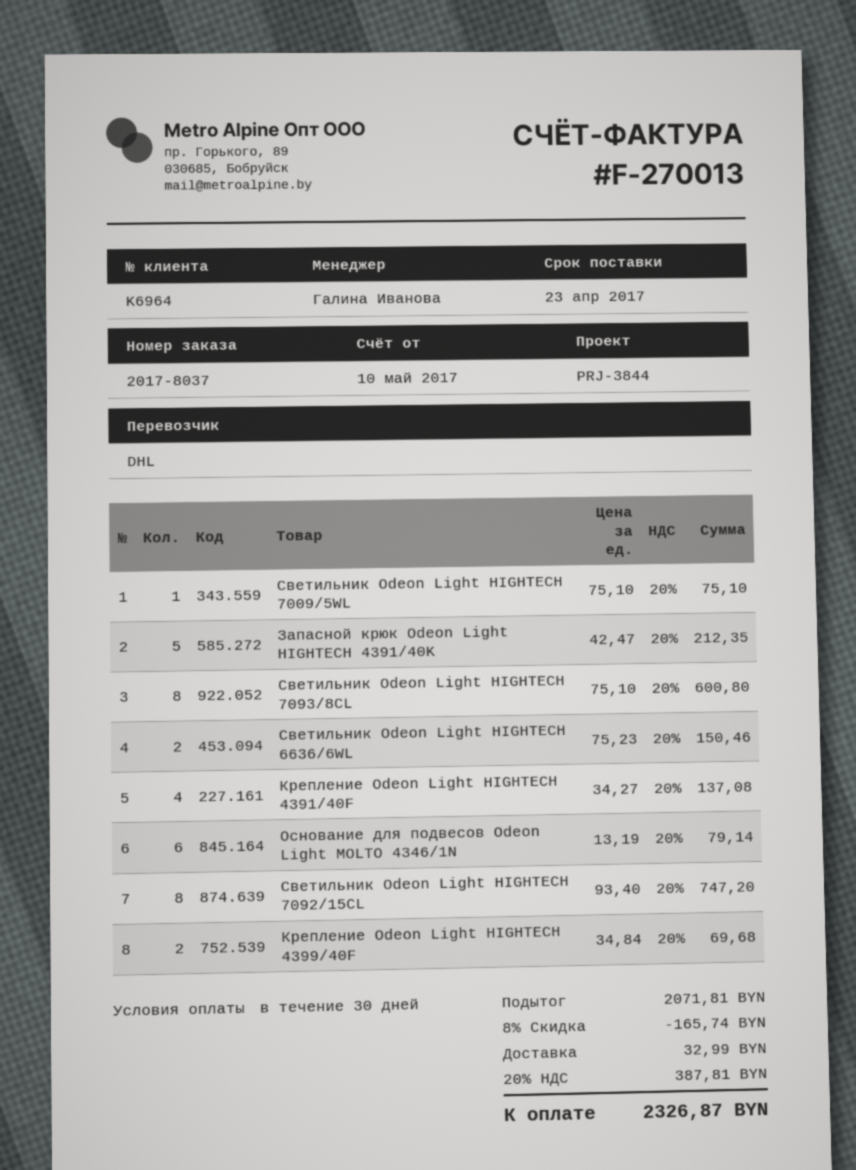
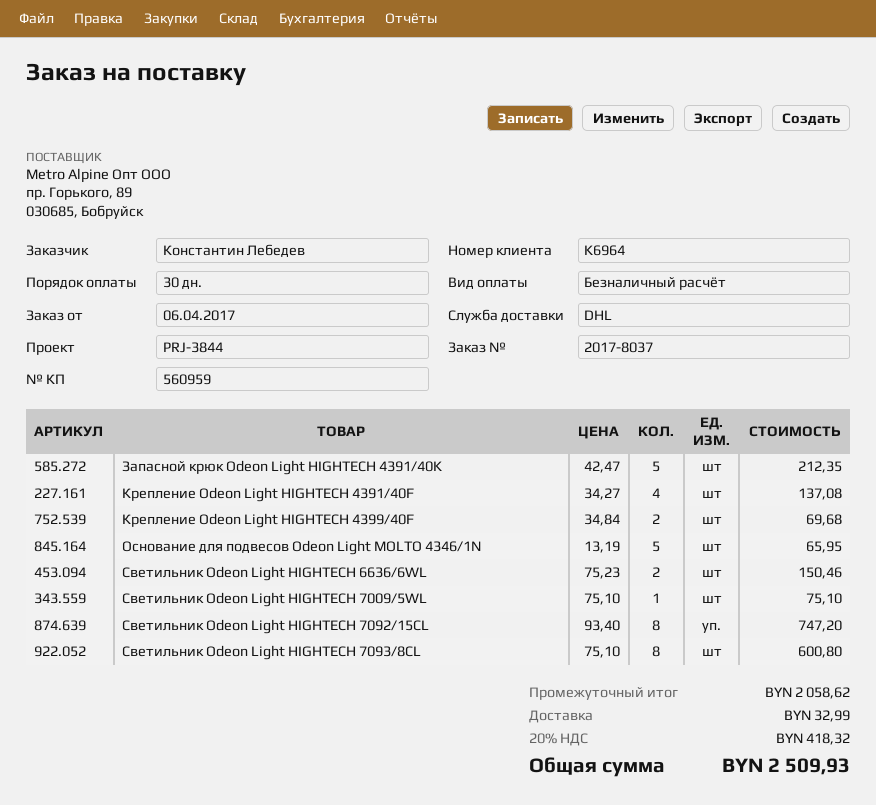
Основание для подвесов Odeon Light MOLTO 4346/1N: 6 x 13.19 = 79.14 -> 5 x 13.19 = 65.95
subtotal: 2071.81 -> 2058.62
discount: 8% = 165.74 -> none
tax: 20% = 387.81 -> 20% = 418.32
total: 2326.87 -> 2509.93

